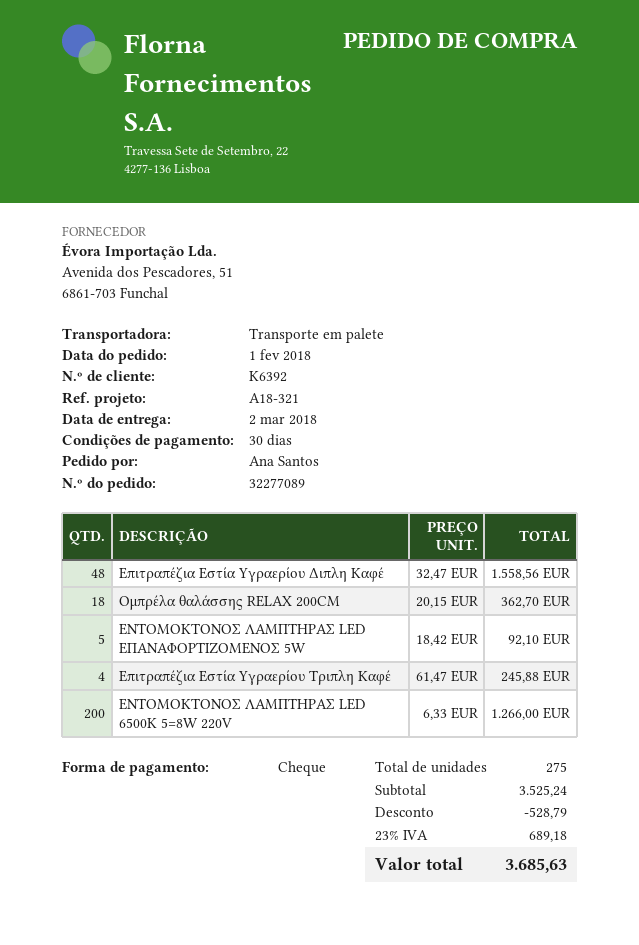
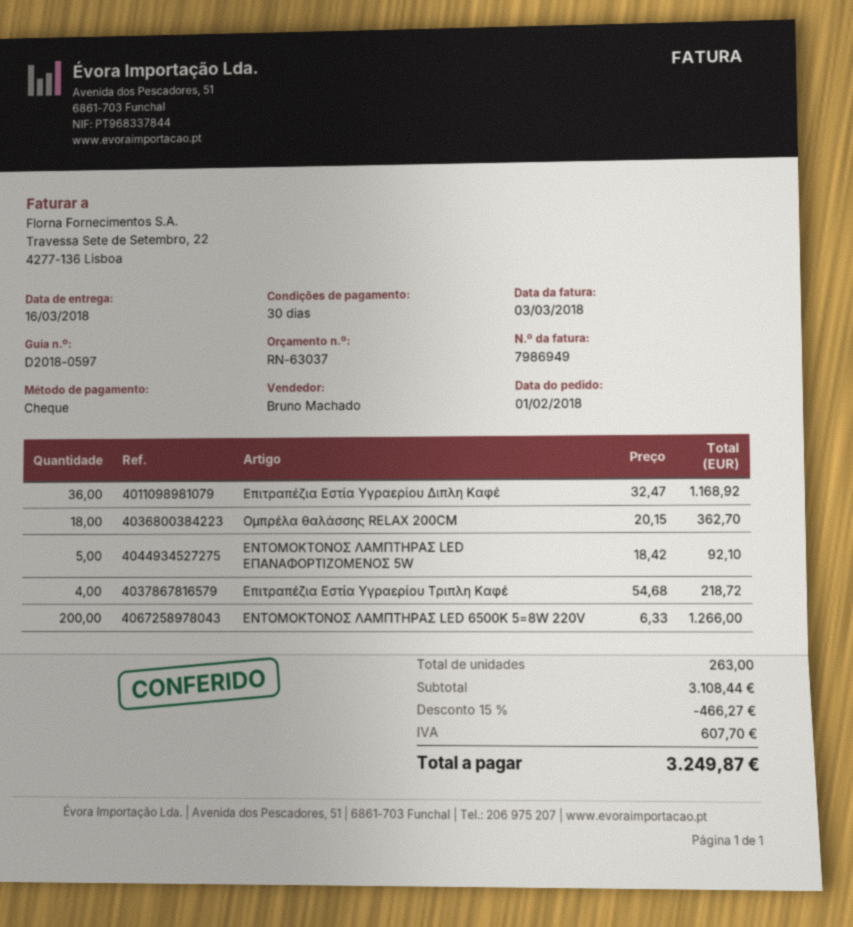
delivery date: 2018-03-02 -> 2018-03-16
Επιτραπέζια Εστία Υγραερίου Διπλη Καφέ: 48 x 32.47 = 1558.56 -> 36 x 32.47 = 1168.92
Επιτραπέζια Εστία Υγραερίου Τριπλη Καφέ: 4 x 61.47 = 245.88 -> 4 x 54.68 = 218.72
total quantity: 275 -> 263
subtotal: 3525.24 -> 3108.44
discount: 528.79 -> 466.27
tax: 689.18 -> 607.70
total: 3685.63 -> 3249.87

